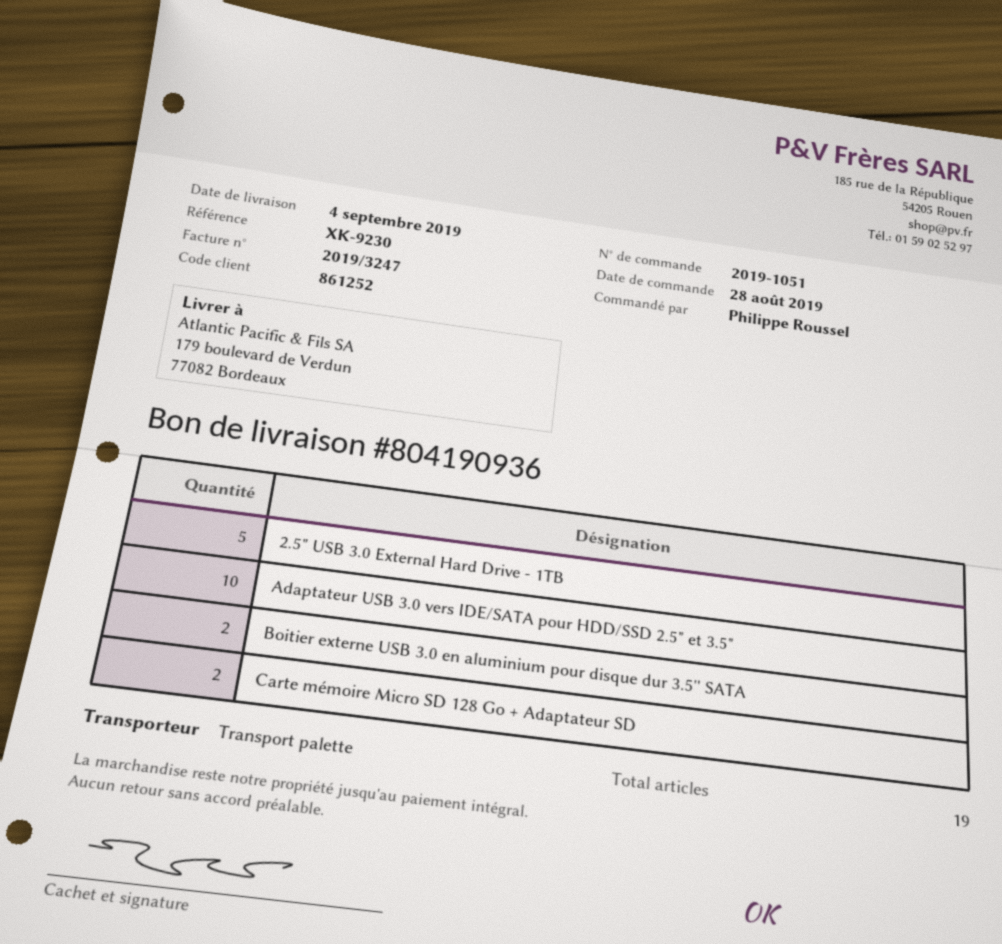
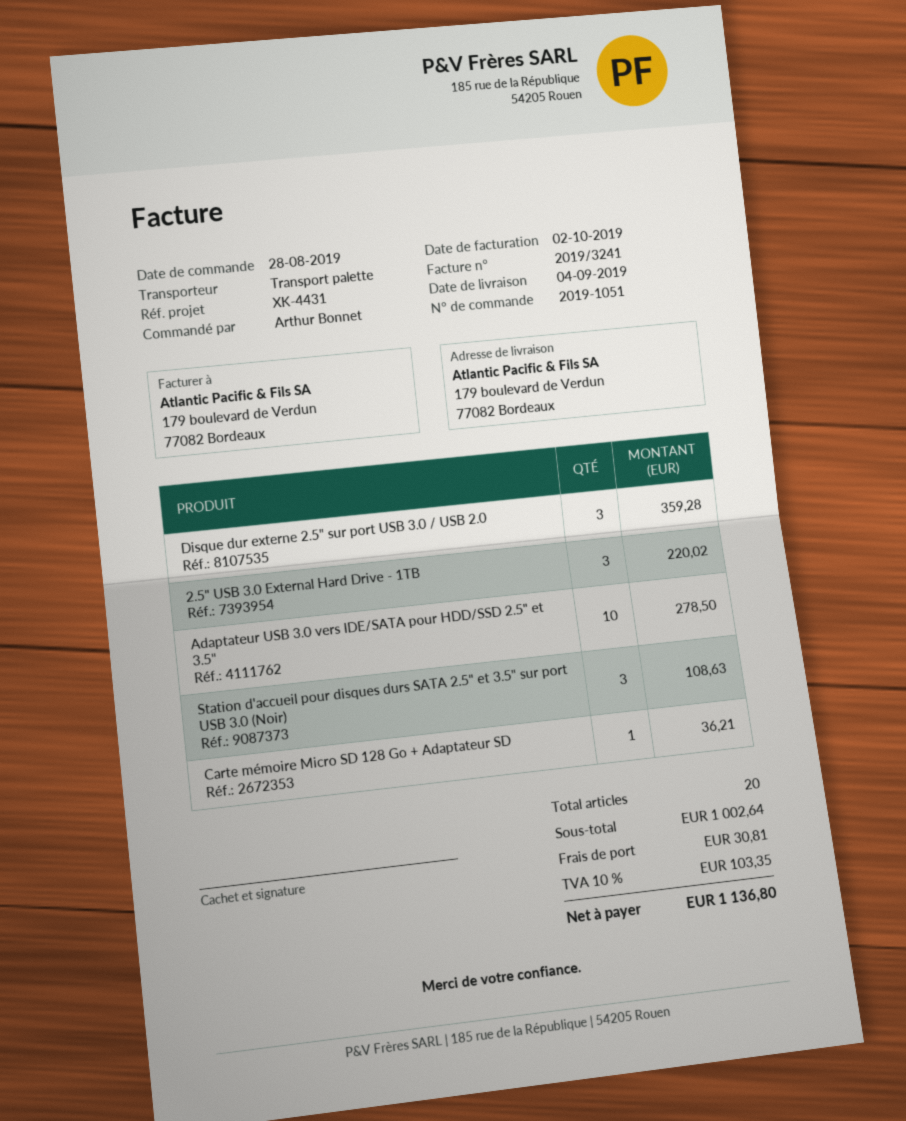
invoice number: 2019/3247 -> 2019/3241
reference: XK-9230 -> XK-4431
ordered by: Philippe Roussel -> Arthur Bonnet
2.5" USB 3.0 External Hard Drive - 1TB: 5 -> 3
Boitier externe USB 3.0 en aluminium pour disque dur 3.5'' SATA: 2 -> none
Carte mémoire Micro SD 128 Go + Adaptateur SD: 2 -> 1
Disque dur externe 2.5" sur port USB 3.0 / USB 2.0: none -> 3
Station d'accueil pour disques durs SATA 2.5" et 3.5" sur port USB 3.0 (Noir): none -> 3
total quantity: 19 -> 20

